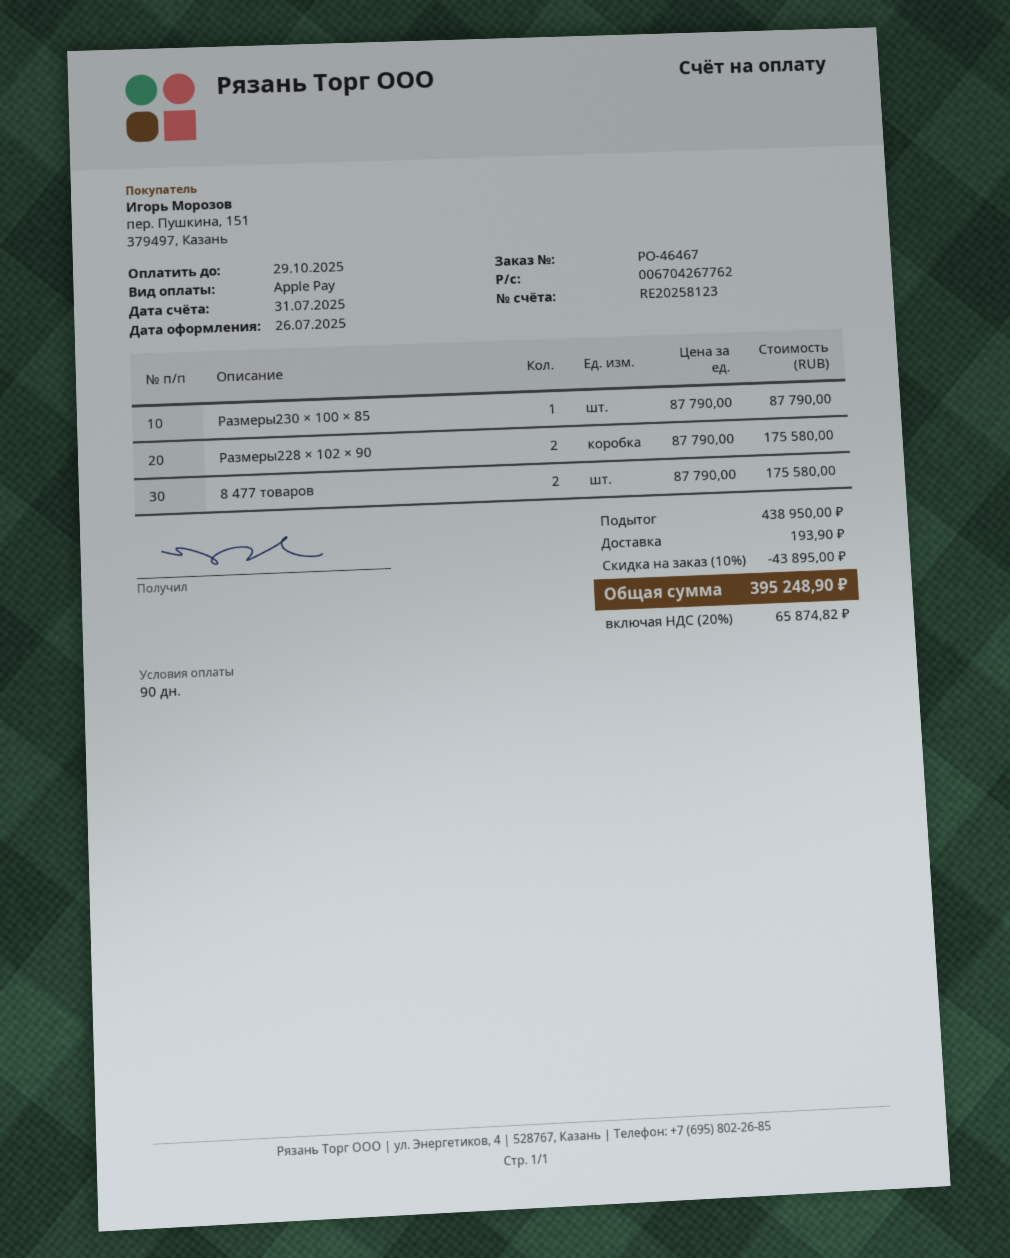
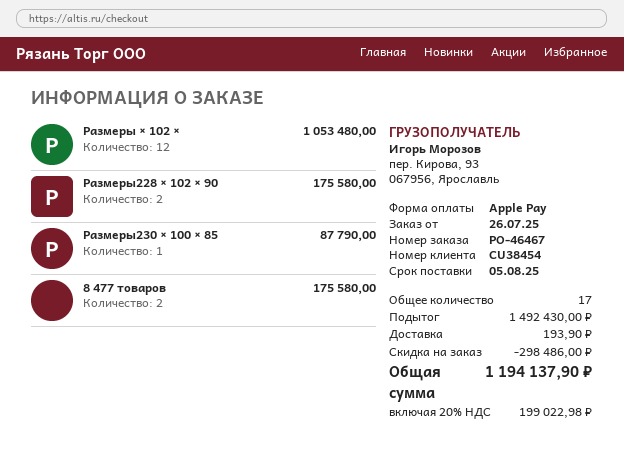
Размеры × 102 ×: none -> 12 for 1053480.00
subtotal: 438950.00 -> 1492430.00
discount: 43895.00 -> 298486.00
tax: 20% = 65874.82 -> 20% = 199022.98
total: 395248.90 -> 1194137.90

